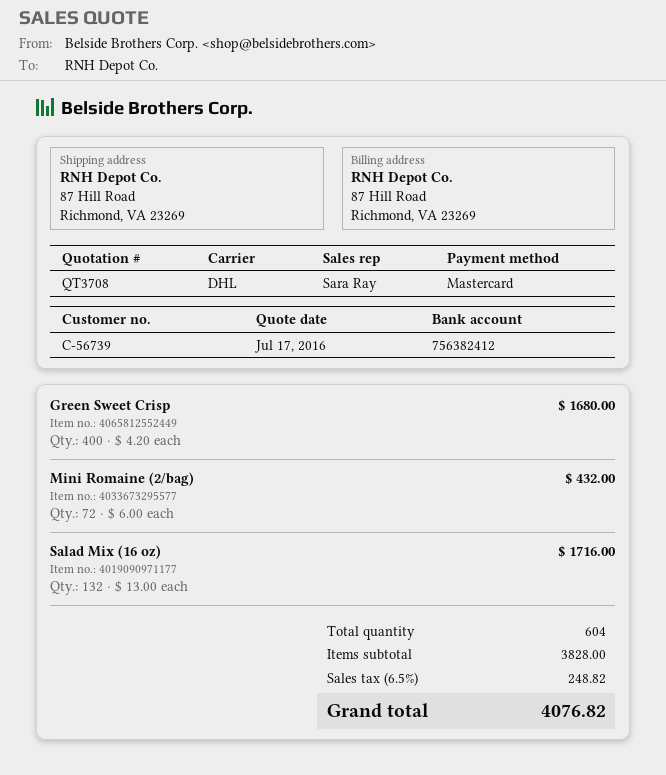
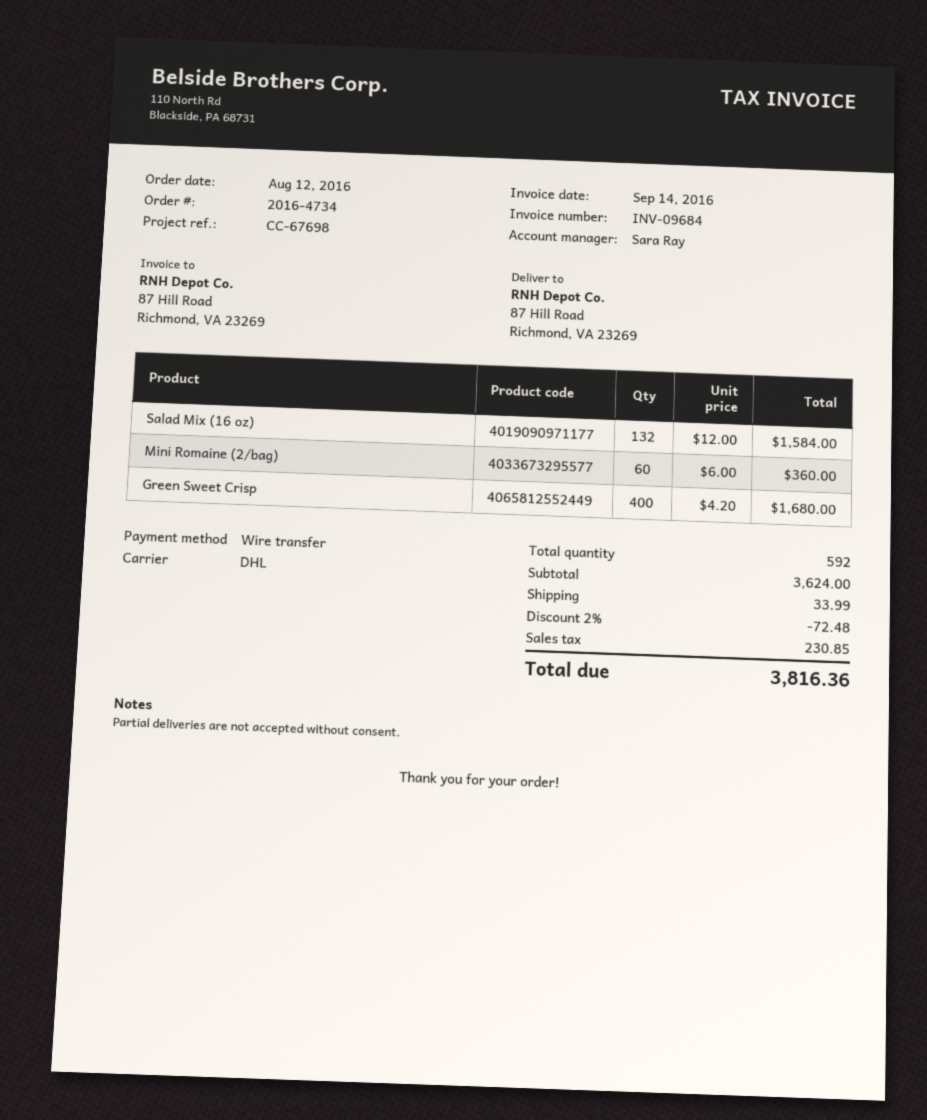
payment method: Mastercard -> bank transfer
Mini Romaine (2/bag): 72 x 6.00 = 432.00 -> 60 x 6.00 = 360.00
Salad Mix (16 oz): 132 x 13.00 = 1716.00 -> 132 x 12.00 = 1584.00
total quantity: 604 -> 592
subtotal: 3828.00 -> 3624.00
discount: none -> 2% = 72.48
shipping: none -> 33.99
tax: 248.82 -> 230.85
total: 4076.82 -> 3816.36

